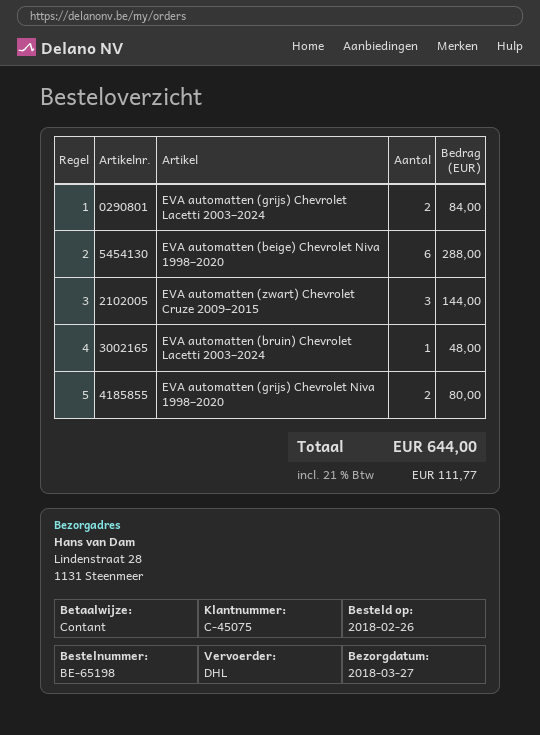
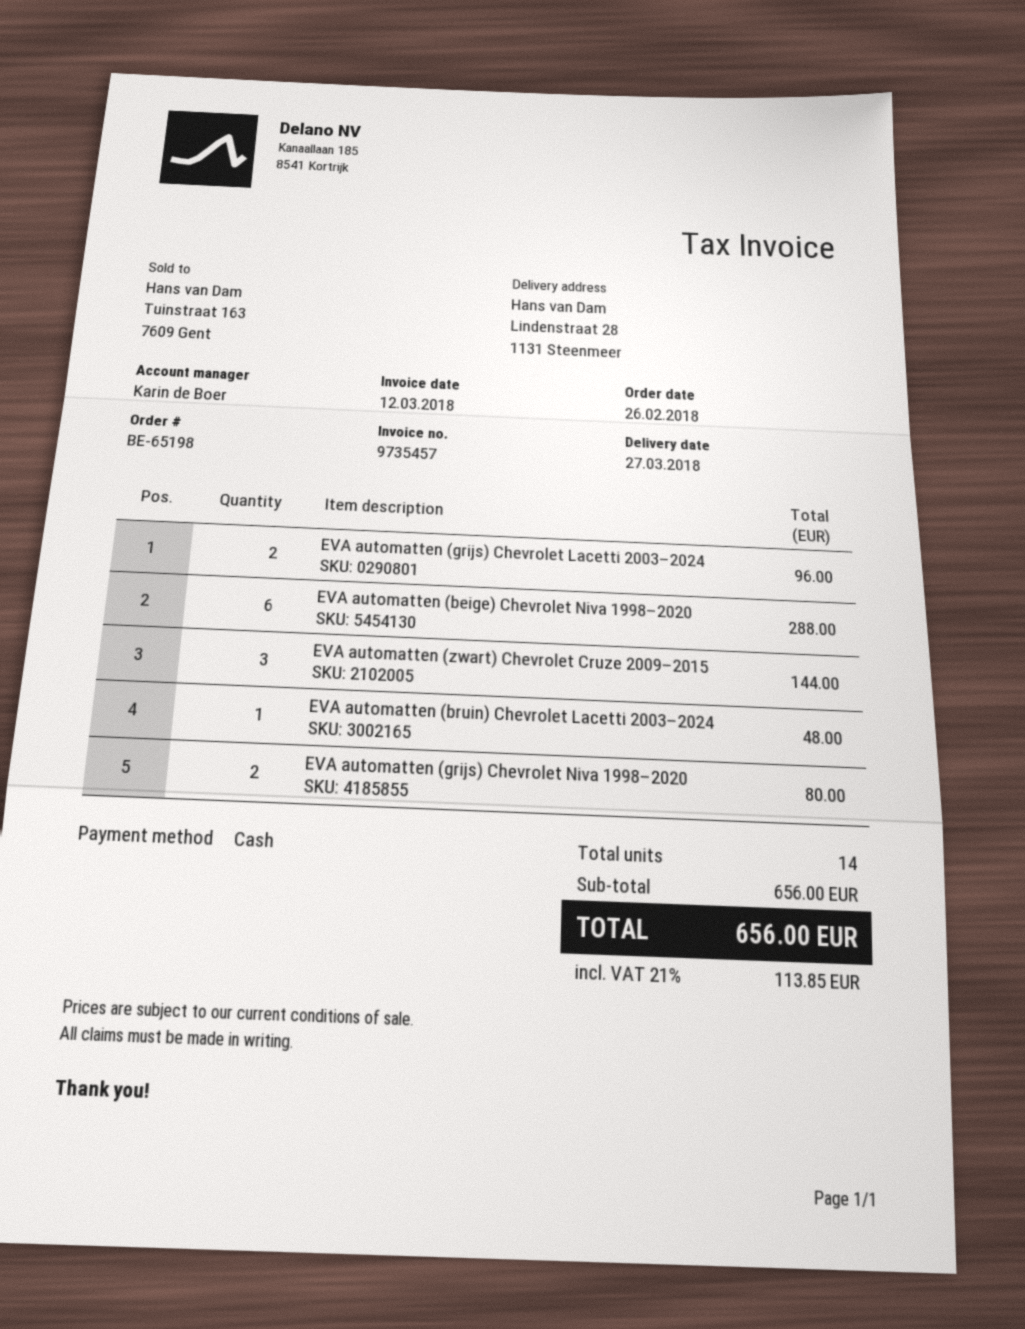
EVA automatten (grijs) Chevrolet Lacetti 2003–2024: 2 for 84.00 -> 2 for 96.00
tax: 21% = 111.77 -> 21% = 113.85
total: 644.00 -> 656.00

